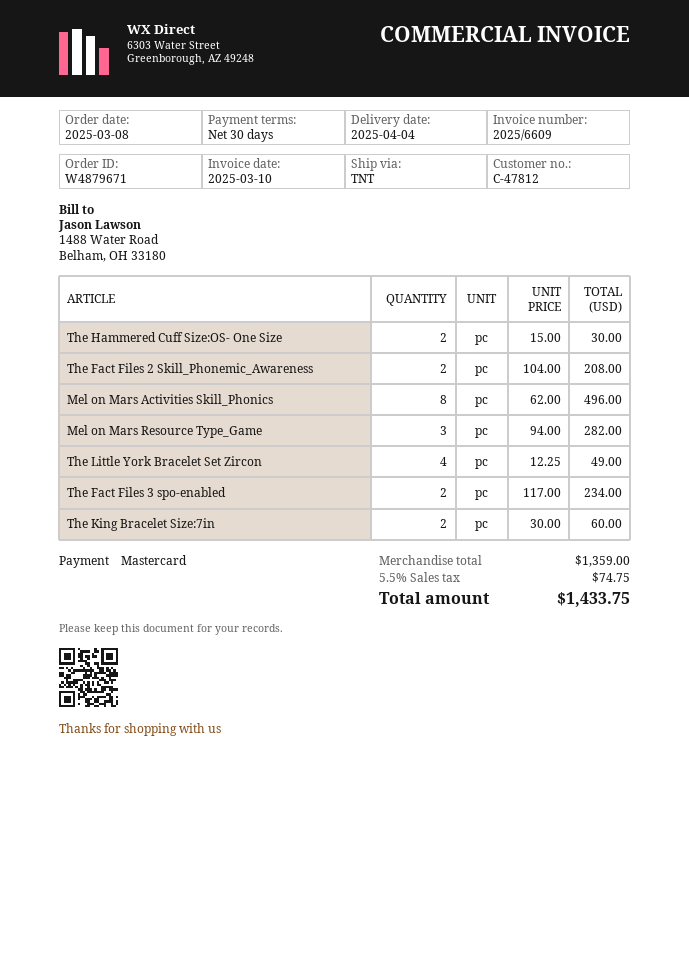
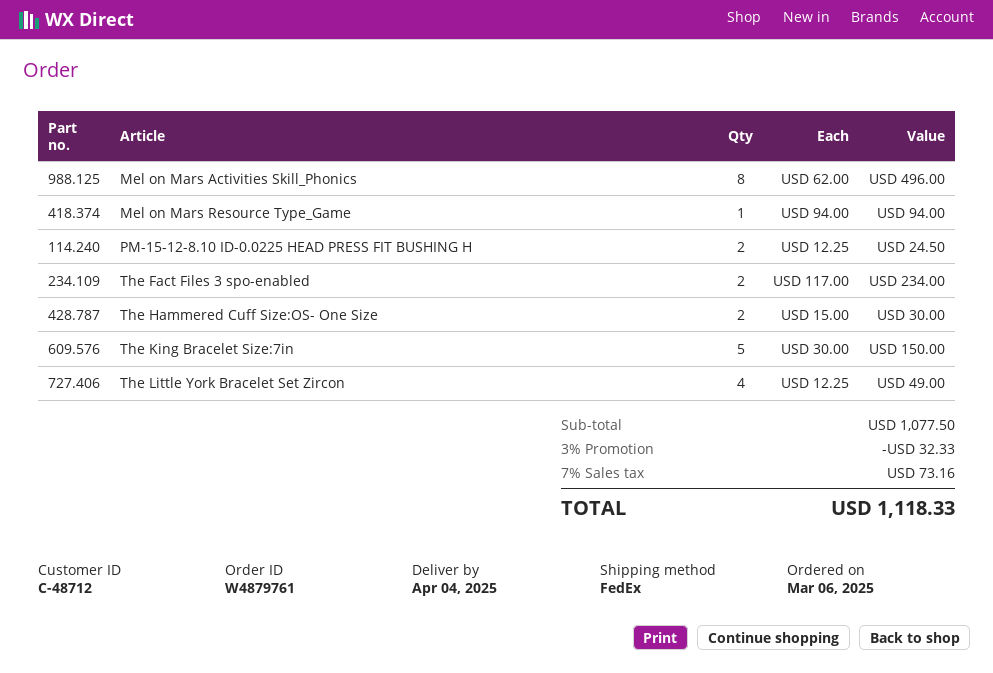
order number: W4879671 -> W4879761
order date: 2025-03-08 -> 2025-03-06
customer number: C-47812 -> C-48712
shipping method: TNT -> FedEx
The Fact Files 2 Skill_Phonemic_Awareness: 2 x 104.00 = 208.00 -> none
Mel on Mars Resource Type_Game: 3 x 94.00 = 282.00 -> 1 x 94.00 = 94.00
The King Bracelet Size:7in: 2 x 30.00 = 60.00 -> 5 x 30.00 = 150.00
PM-15-12-8.10 ID-0.0225 HEAD PRESS FIT BUSHING H: none -> 2 x 12.25 = 24.50
subtotal: 1359.00 -> 1077.50
discount: none -> 3% = 32.33
tax: 5.5% = 74.75 -> 7% = 73.16
total: 1433.75 -> 1118.33

